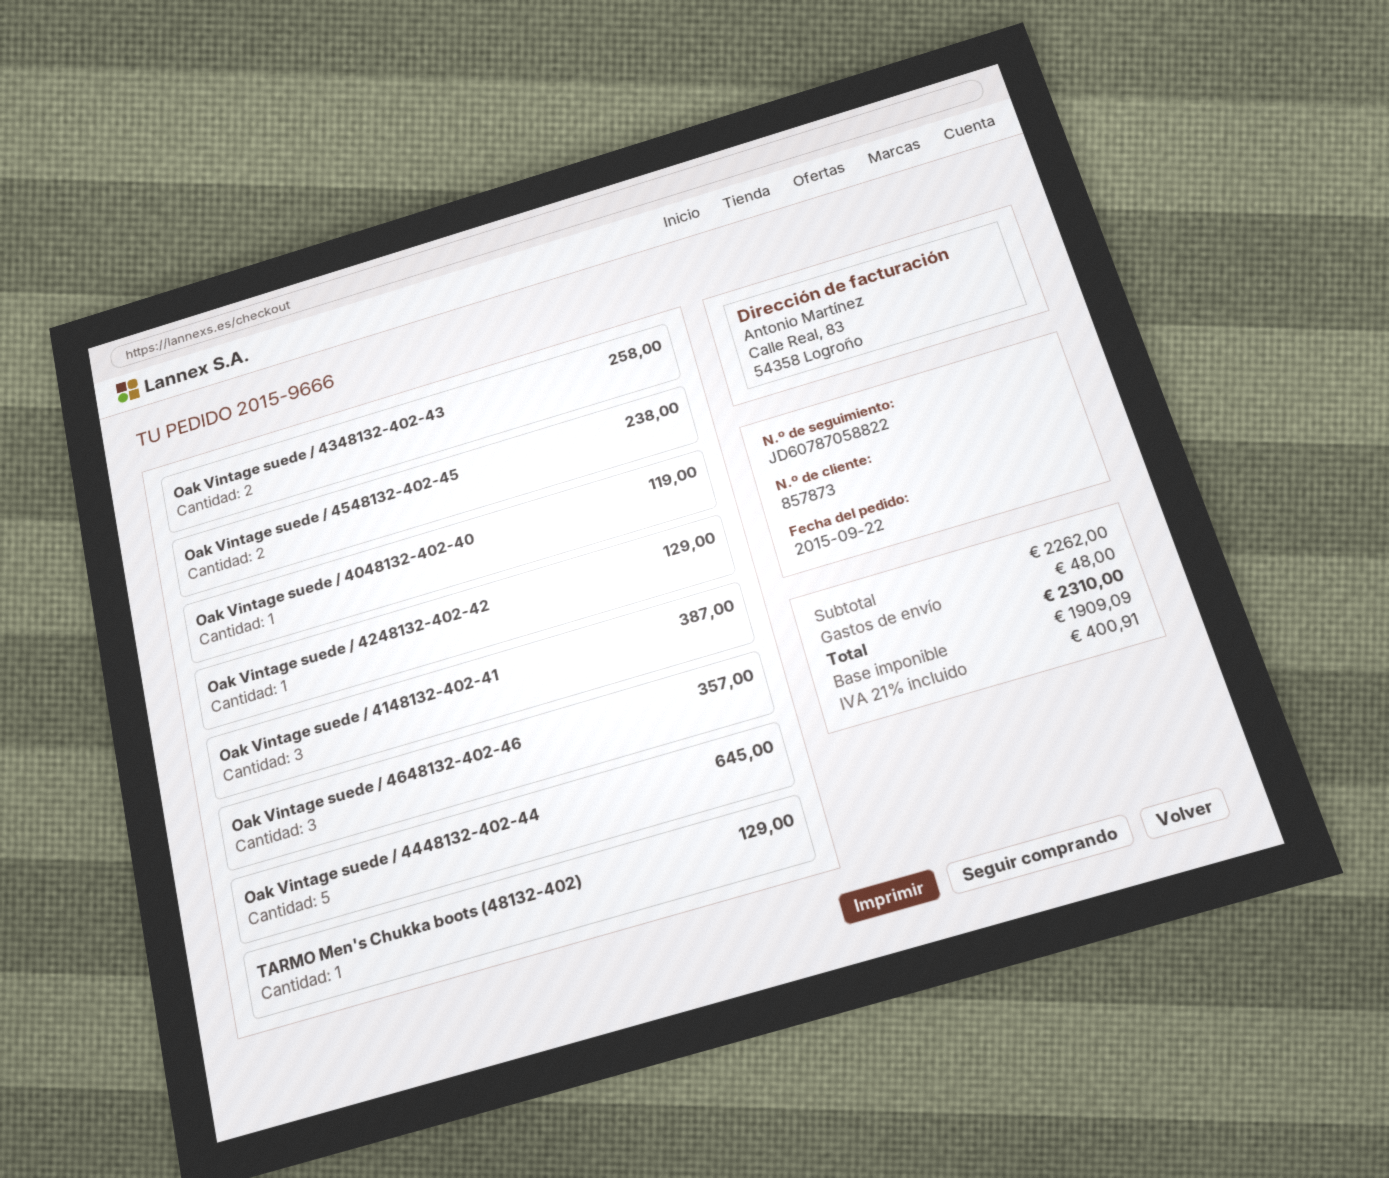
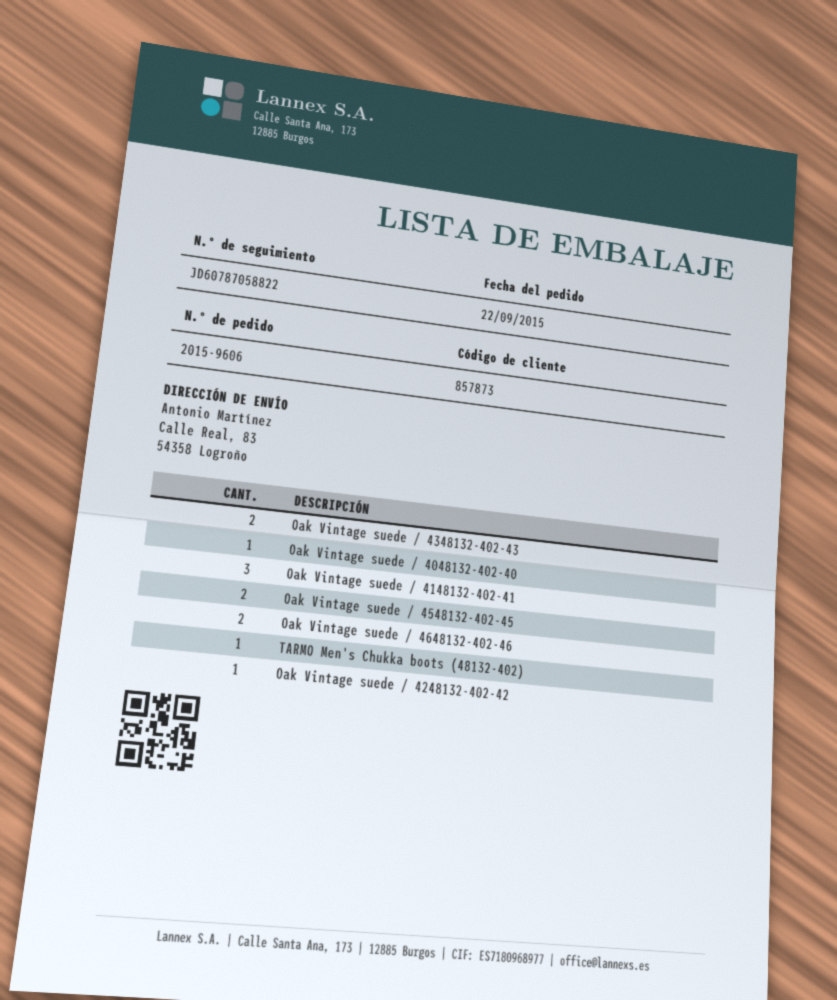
order number: 2015-9666 -> 2015-9606
Oak Vintage suede / 4648132-402-46: 3 -> 2
Oak Vintage suede / 4448132-402-44: 5 -> none

